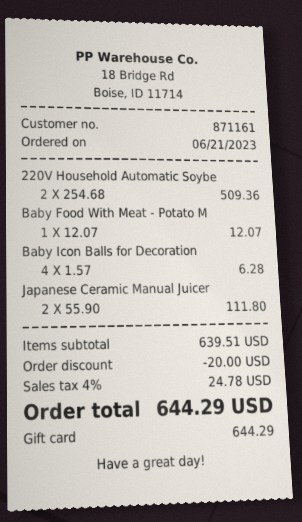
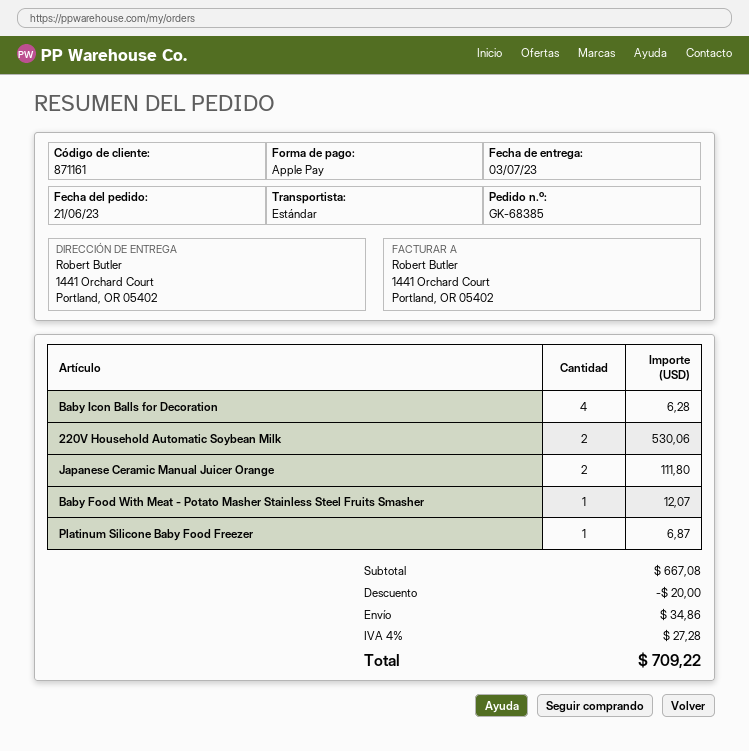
payment method: gift card -> Apple Pay
220V Household Automatic Soybe: 2 for 509.36 -> 2 for 530.06
Platinum Silicone Baby Food Freezer: none -> 1 for 6.87
subtotal: 639.51 -> 667.08
shipping: none -> 34.86
tax: 4% = 24.78 -> 4% = 27.28
total: 644.29 -> 709.22

